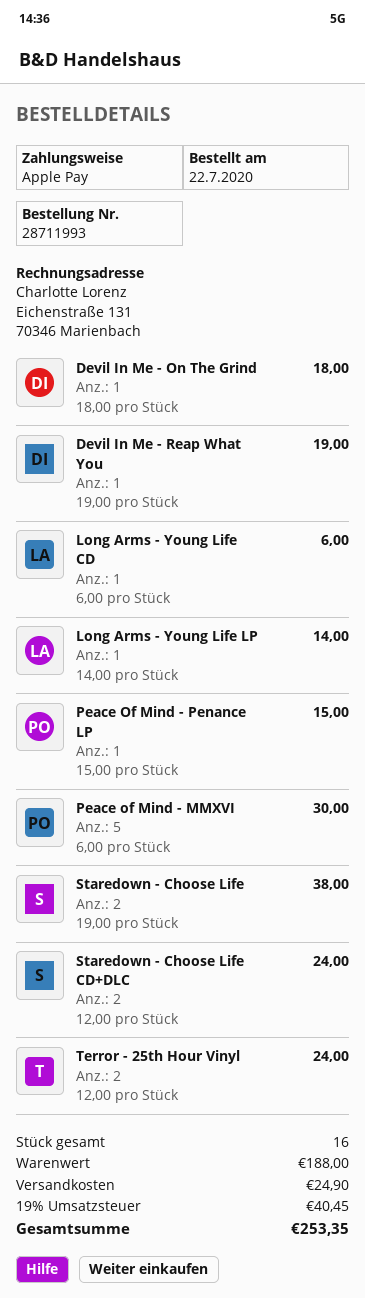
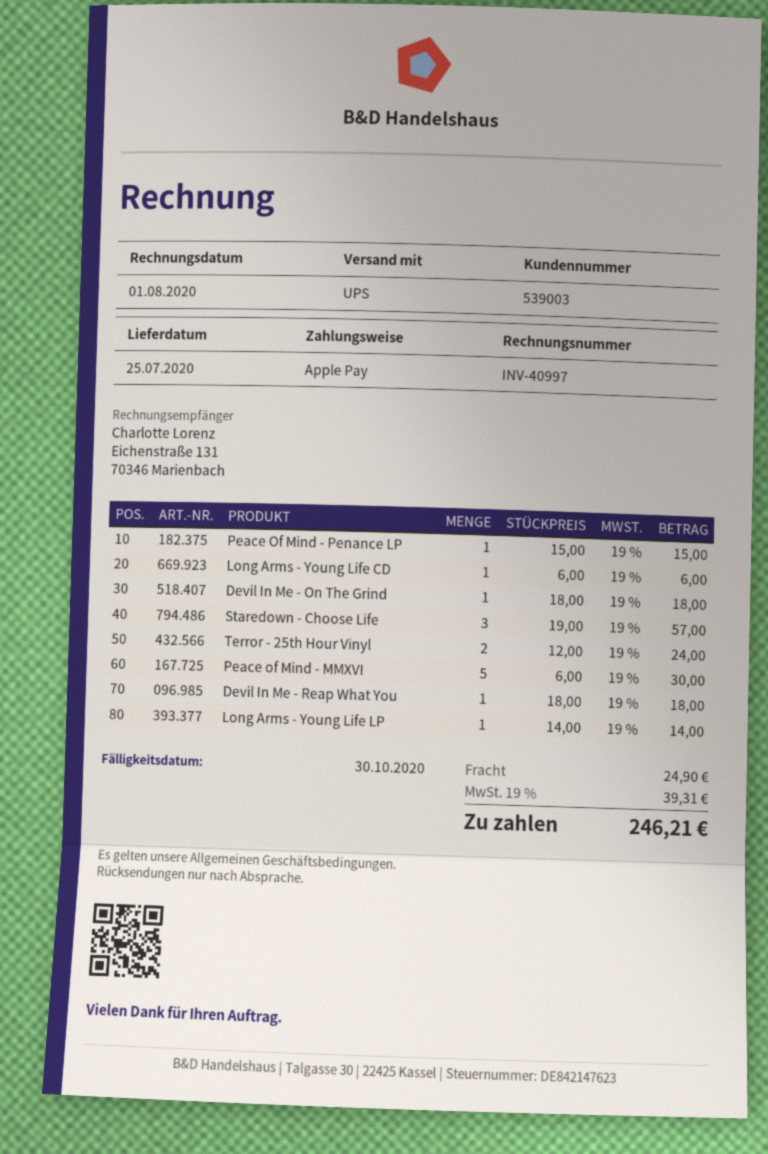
Devil In Me - Reap What You: 1 x 19.00 = 19.00 -> 1 x 18.00 = 18.00
Staredown - Choose Life: 2 x 19.00 = 38.00 -> 3 x 19.00 = 57.00
Staredown - Choose Life CD+DLC: 2 x 12.00 = 24.00 -> none
tax: 19% = 40.45 -> 19% = 39.31
total: 253.35 -> 246.21

